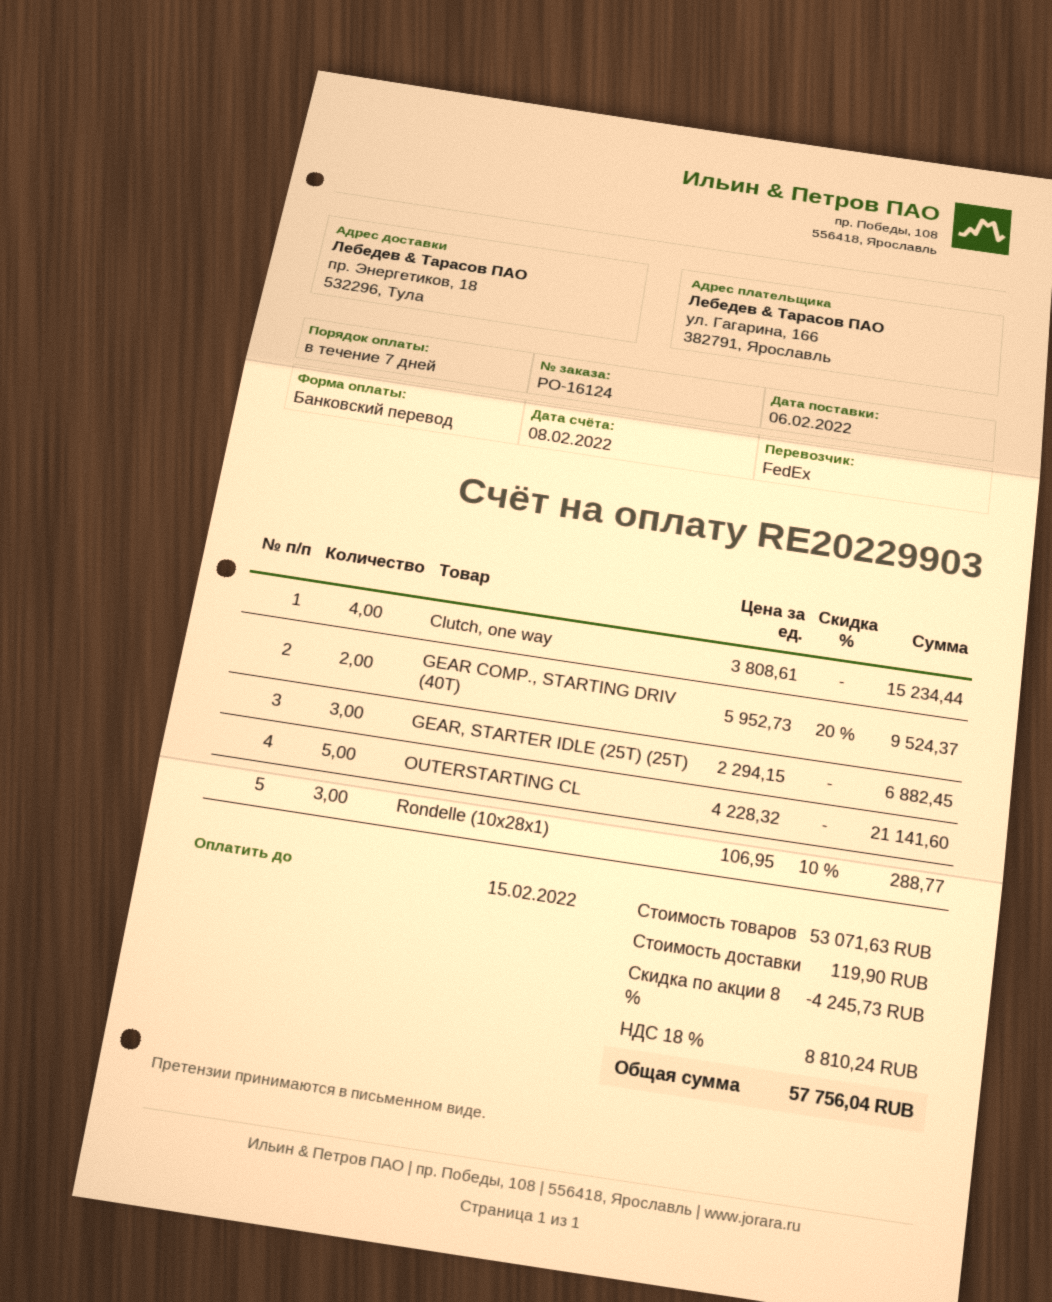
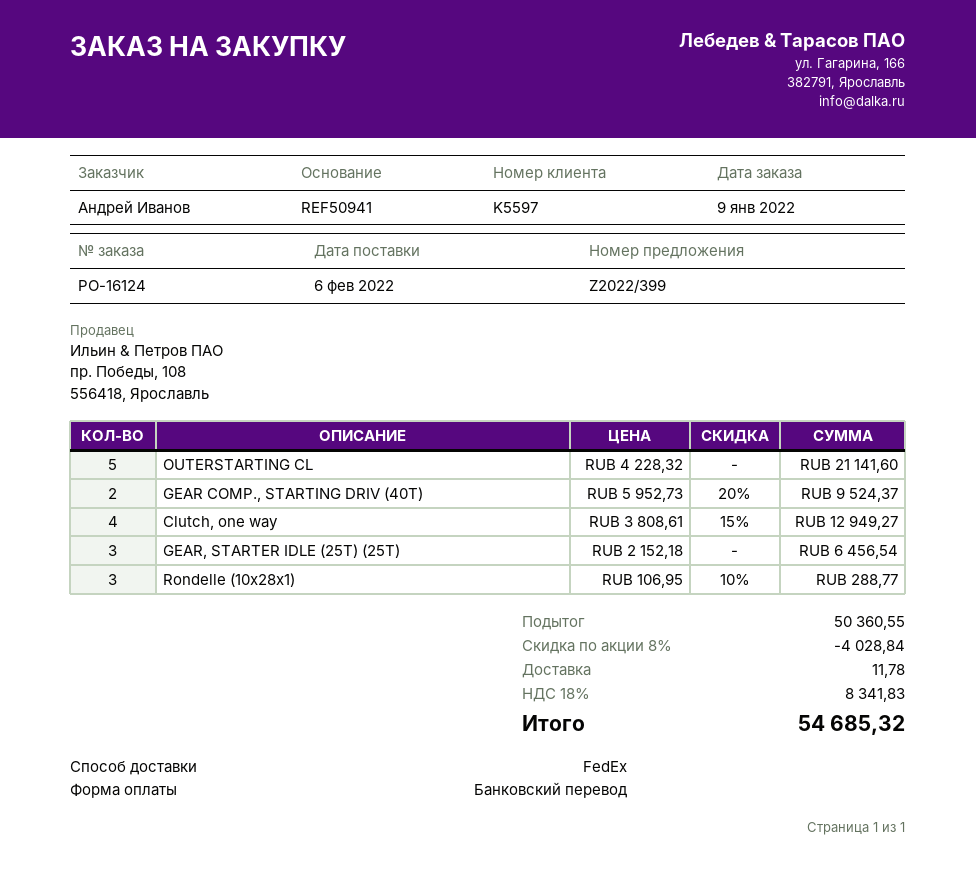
Clutch, one way: 4 x 3808.61 = 15234.44 -> 4 x 3808.61 - 15% = 12949.27
GEAR, STARTER IDLE (25T) (25T): 3 x 2294.15 = 6882.45 -> 3 x 2152.18 = 6456.54
subtotal: 53071.63 -> 50360.55
discount: 8% = 4245.73 -> 8% = 4028.84
shipping: 119.90 -> 11.78
tax: 18% = 8810.24 -> 18% = 8341.83
total: 57756.04 -> 54685.32

